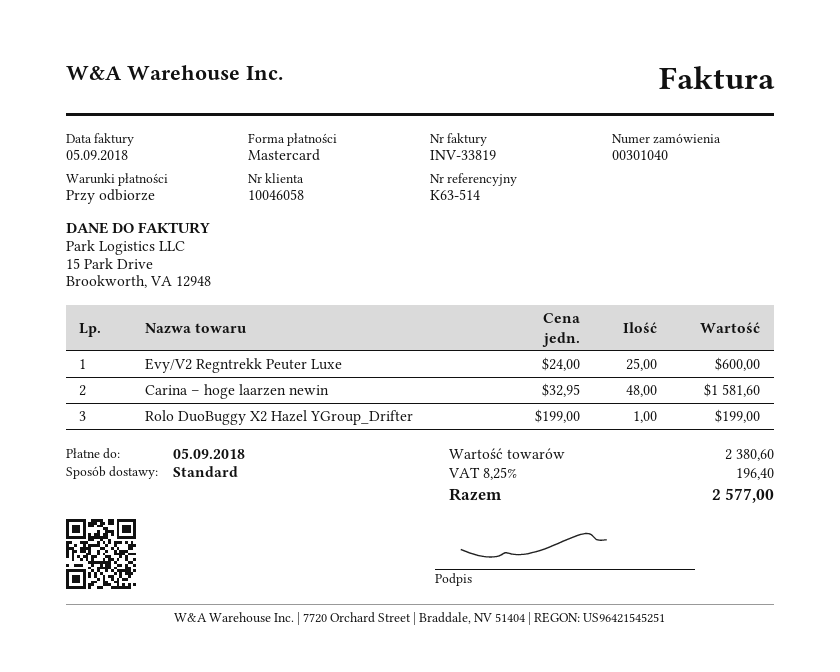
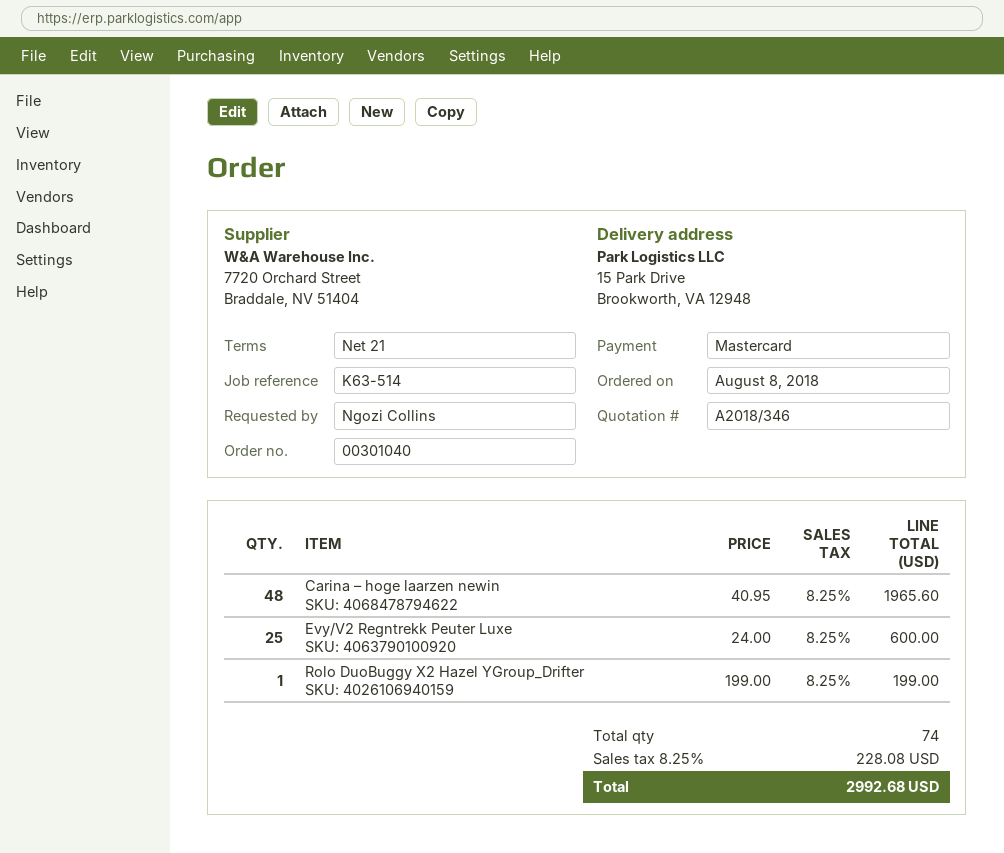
payment terms: on receipt -> 21 days
Carina – hoge laarzen newin: 48 x 32.95 = 1581.60 -> 48 x 40.95 = 1965.60
tax: 8.25% = 196.40 -> 8.25% = 228.08
total: 2577.00 -> 2992.68

